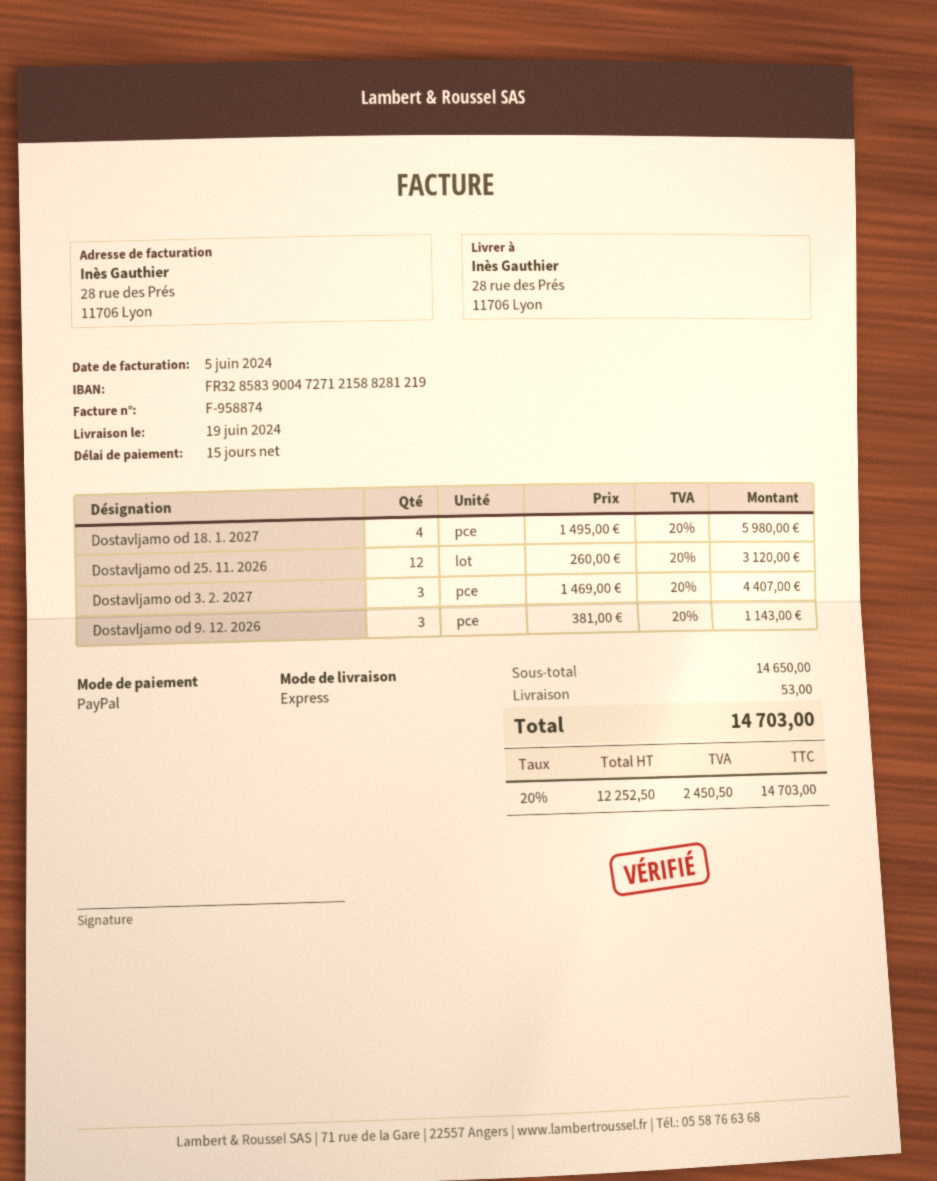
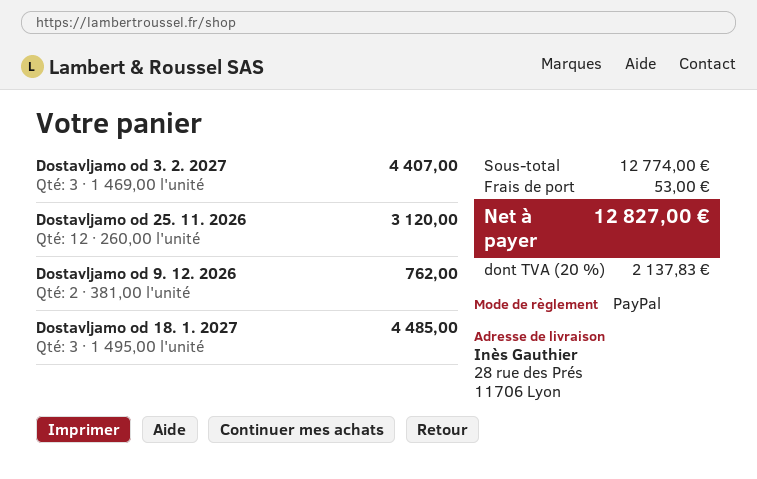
Dostavljamo od 18. 1. 2027: 4 x 1495.00 = 5980.00 -> 3 x 1495.00 = 4485.00
Dostavljamo od 9. 12. 2026: 3 x 381.00 = 1143.00 -> 2 x 381.00 = 762.00
subtotal: 14650.00 -> 12774.00
tax: 20% = 2450.50 -> 20% = 2137.83
total: 14703.00 -> 12827.00

